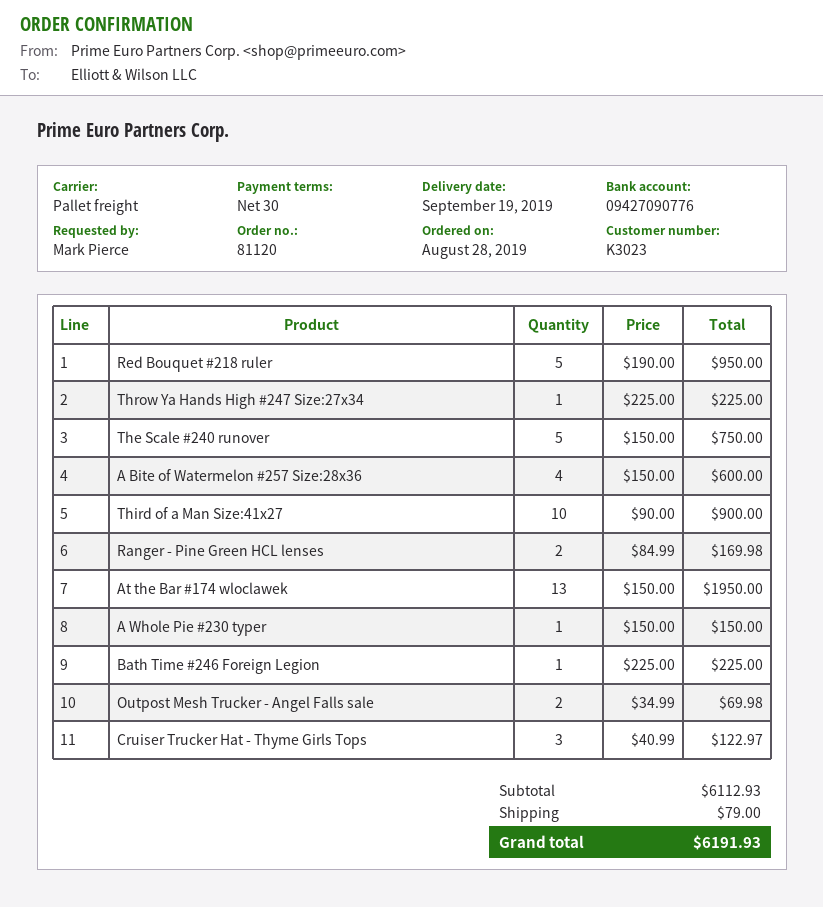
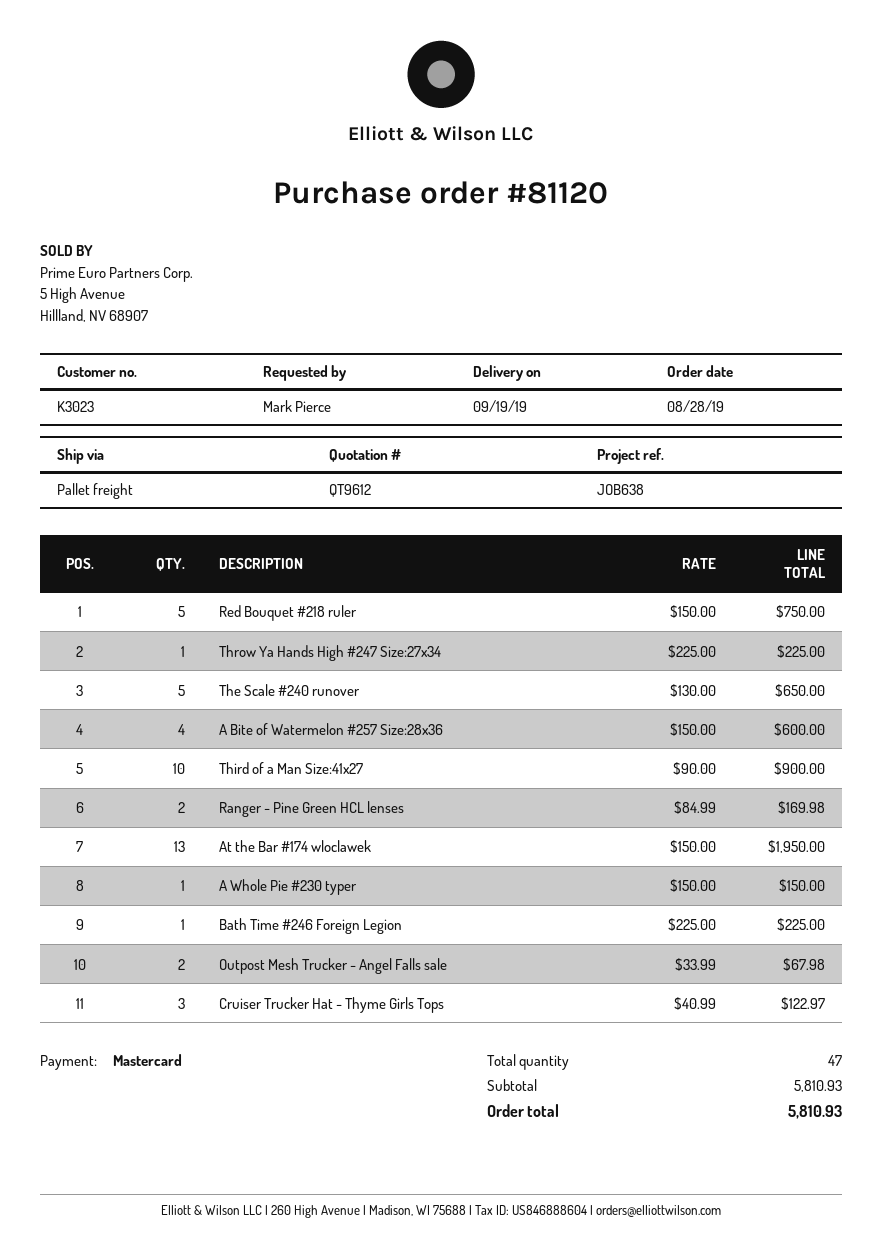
Red Bouquet #218 ruler: 5 x 190.00 = 950.00 -> 5 x 150.00 = 750.00
The Scale #240 runover: 5 x 150.00 = 750.00 -> 5 x 130.00 = 650.00
Outpost Mesh Trucker - Angel Falls sale: 2 x 34.99 = 69.98 -> 2 x 33.99 = 67.98
subtotal: 6112.93 -> 5810.93
shipping: 79.00 -> none
total: 6191.93 -> 5810.93

